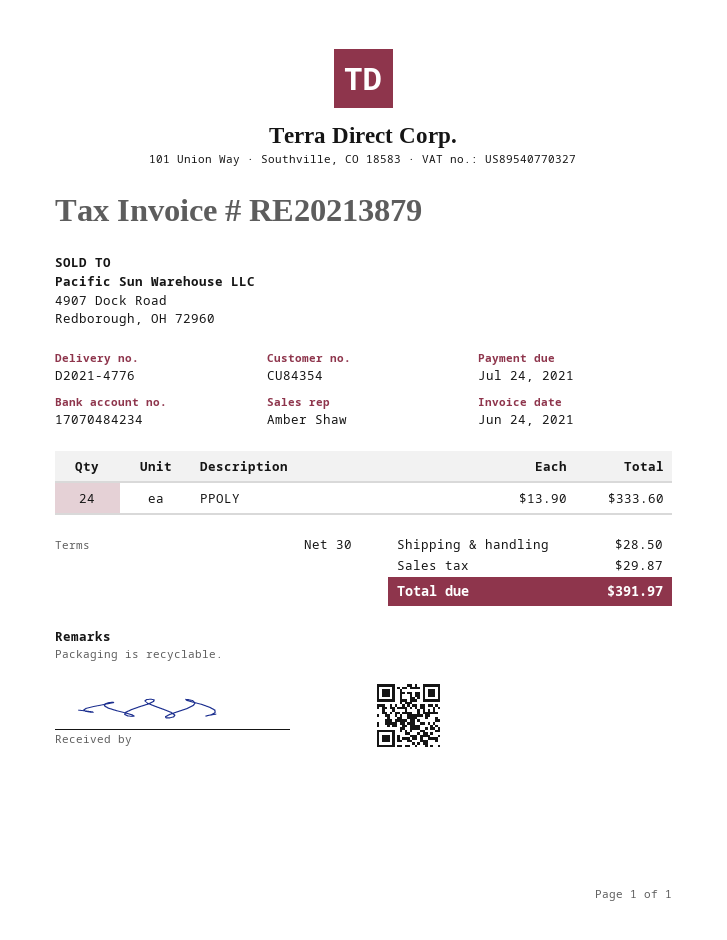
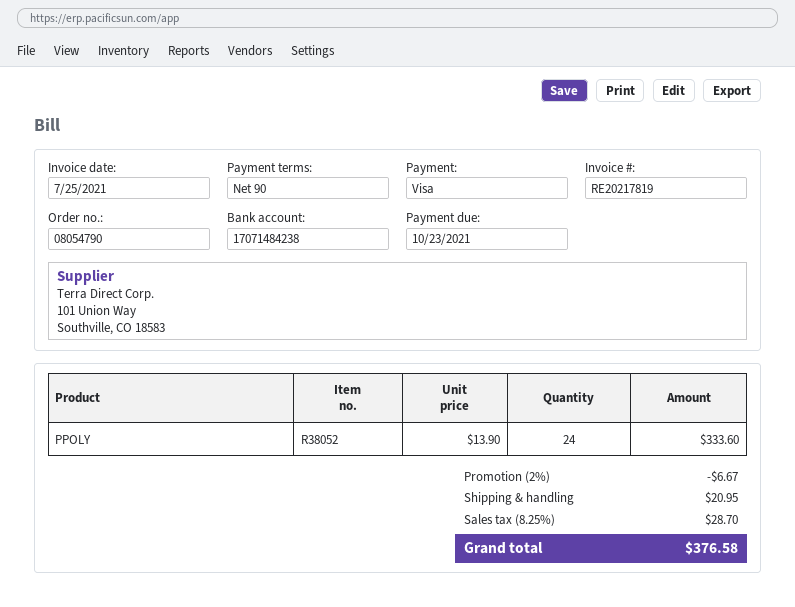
invoice number: RE20213879 -> RE20217819
invoice date: 2021-06-24 -> 2021-07-25
payment terms: 30 days -> 90 days
due date: 2021-07-24 -> 2021-10-23
bank account: 17070484234 -> 17071484238
discount: none -> 2% = 6.67
shipping: 28.50 -> 20.95
tax: 29.87 -> 28.70
total: 391.97 -> 376.58

